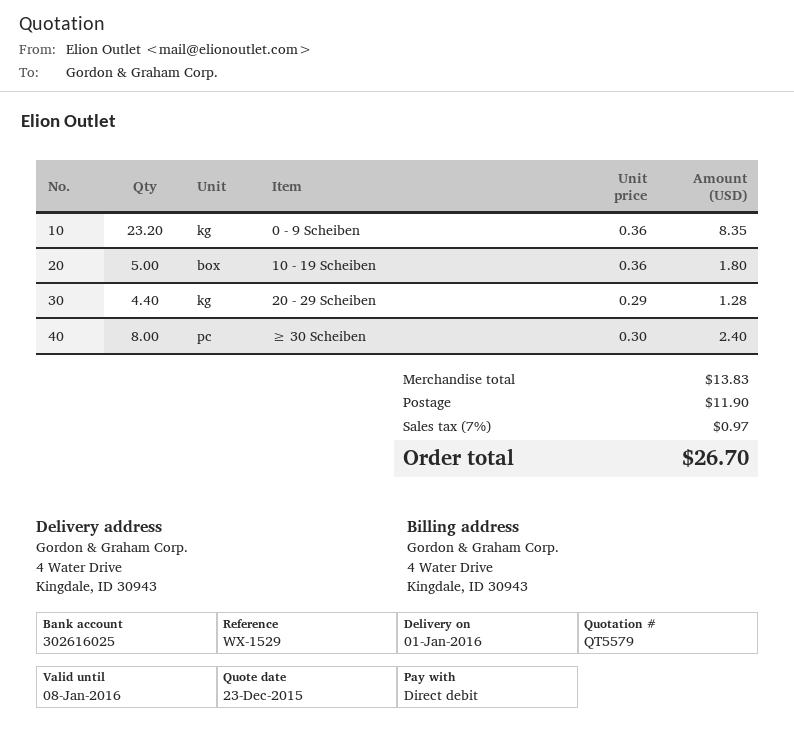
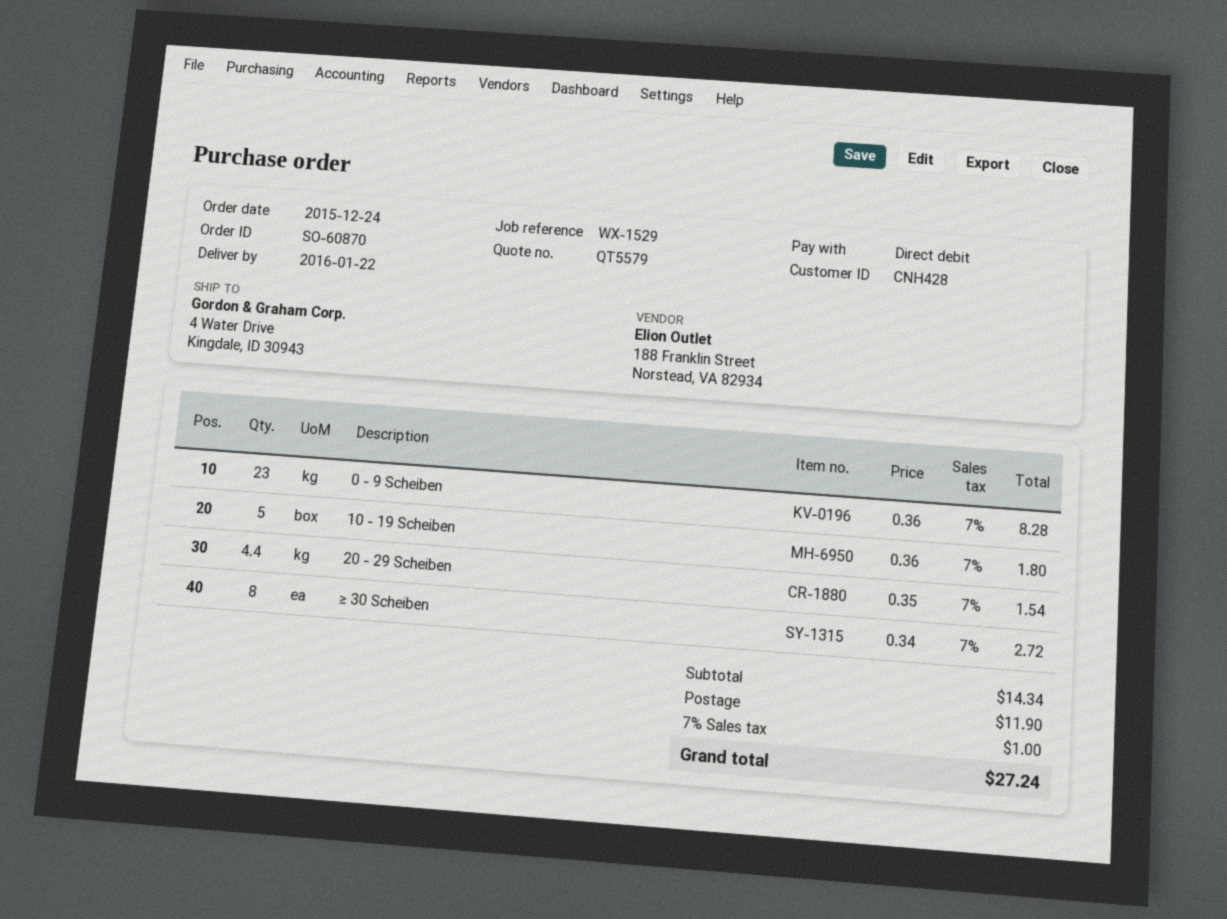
delivery date: 2016-01-01 -> 2016-01-22
0 - 9 Scheiben: 23.2 x 0.36 = 8.35 -> 23 x 0.36 = 8.28
20 - 29 Scheiben: 4.4 x 0.29 = 1.28 -> 4.4 x 0.35 = 1.54
≥ 30 Scheiben: 8 x 0.30 = 2.40 -> 8 x 0.34 = 2.72
subtotal: 13.83 -> 14.34
tax: 7% = 0.97 -> 7% = 1.00
total: 26.70 -> 27.24

